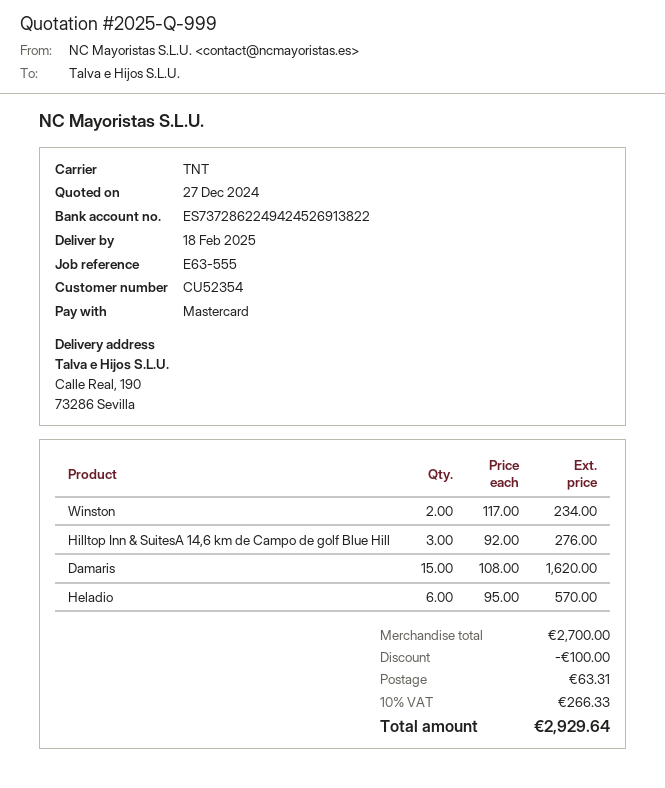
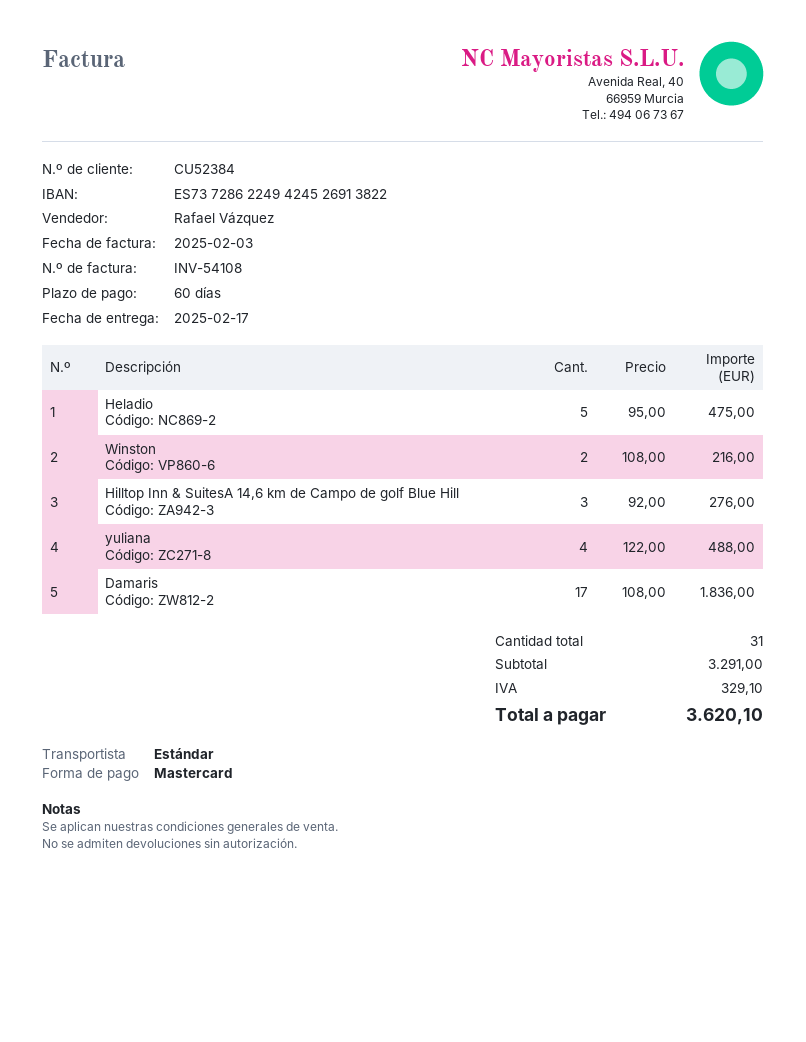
delivery date: 2025-02-18 -> 2025-02-17
customer number: CU52354 -> CU52384
shipping method: TNT -> standard
Winston: 2 x 117.00 = 234.00 -> 2 x 108.00 = 216.00
Damaris: 15 x 108.00 = 1620.00 -> 17 x 108.00 = 1836.00
Heladio: 6 x 95.00 = 570.00 -> 5 x 95.00 = 475.00
yuliana: none -> 4 x 122.00 = 488.00
subtotal: 2700.00 -> 3291.00
discount: 100.00 -> none
shipping: 63.31 -> none
tax: 266.33 -> 329.10
total: 2929.64 -> 3620.10

